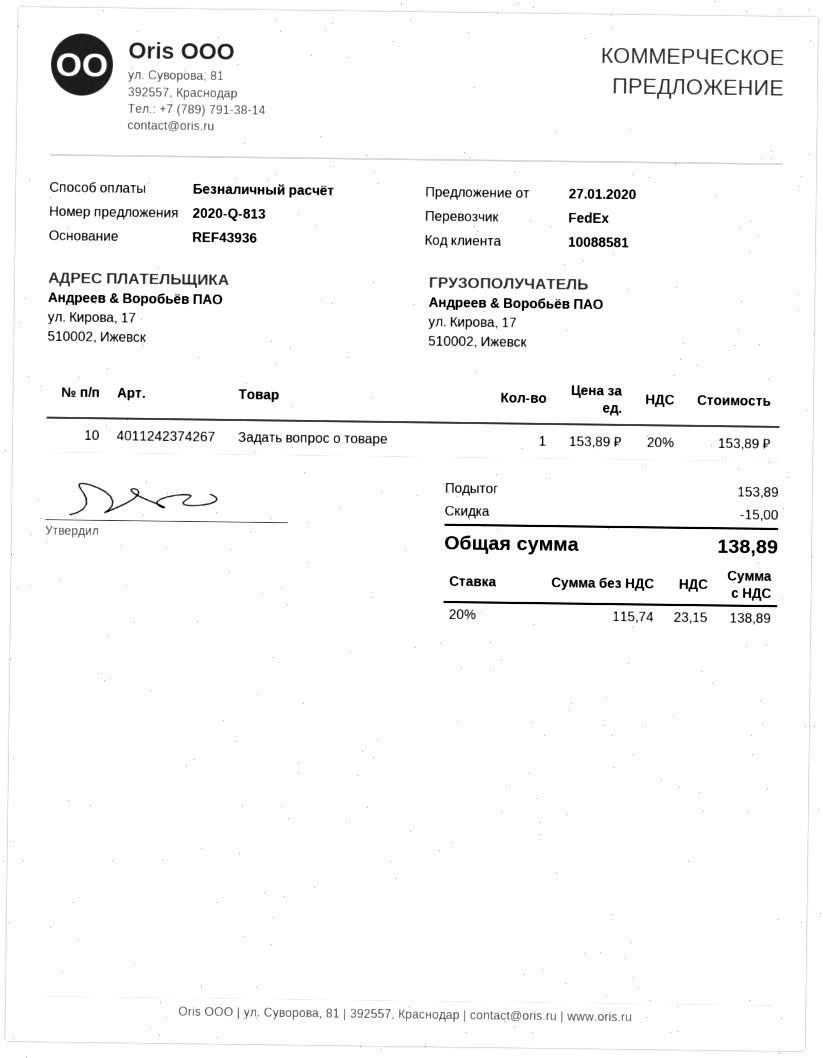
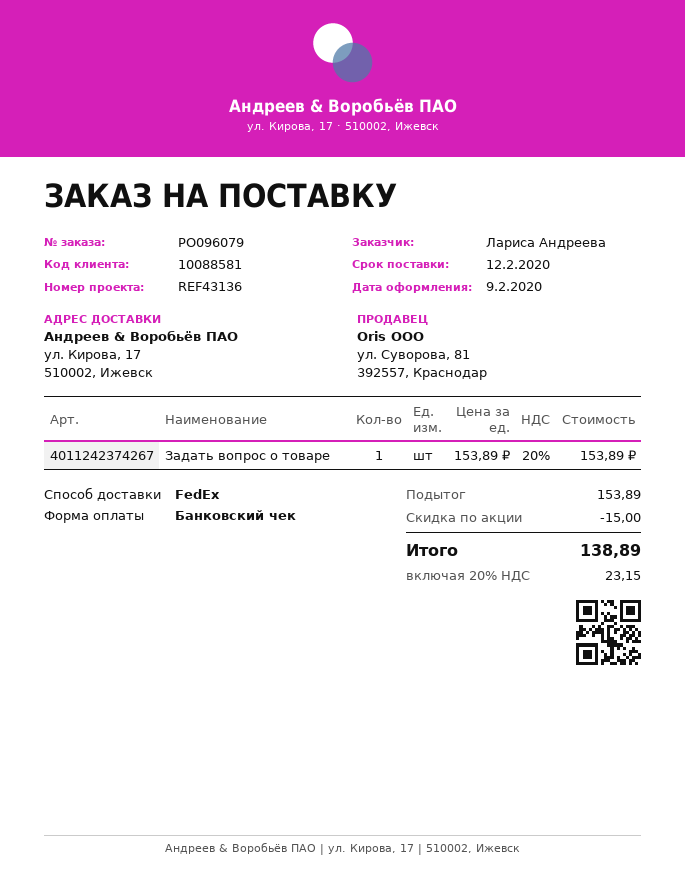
reference: REF43936 -> REF43136
payment method: bank transfer -> cheque

